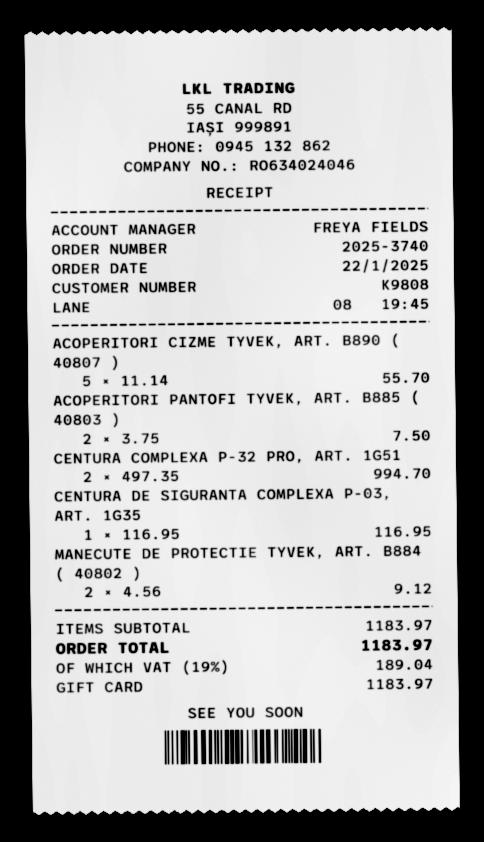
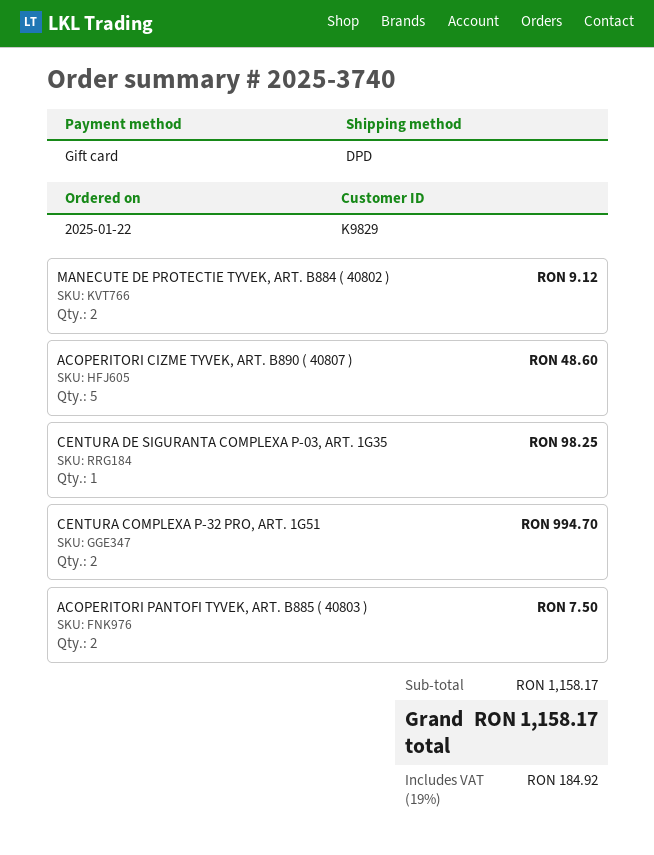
customer number: K9808 -> K9829
ACOPERITORI CIZME TYVEK, ART. B890 ( 40807 ): 5 for 55.70 -> 5 for 48.60
CENTURA DE SIGURANTA COMPLEXA P-03, ART. 1G35: 1 for 116.95 -> 1 for 98.25
subtotal: 1183.97 -> 1158.17
tax: 19% = 189.04 -> 19% = 184.92
total: 1183.97 -> 1158.17

